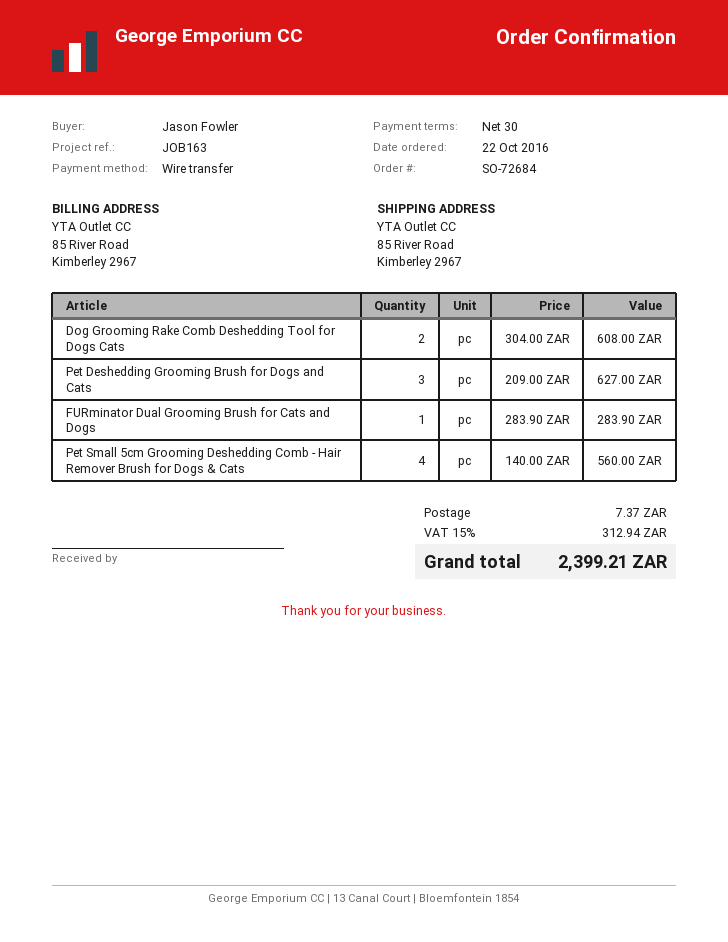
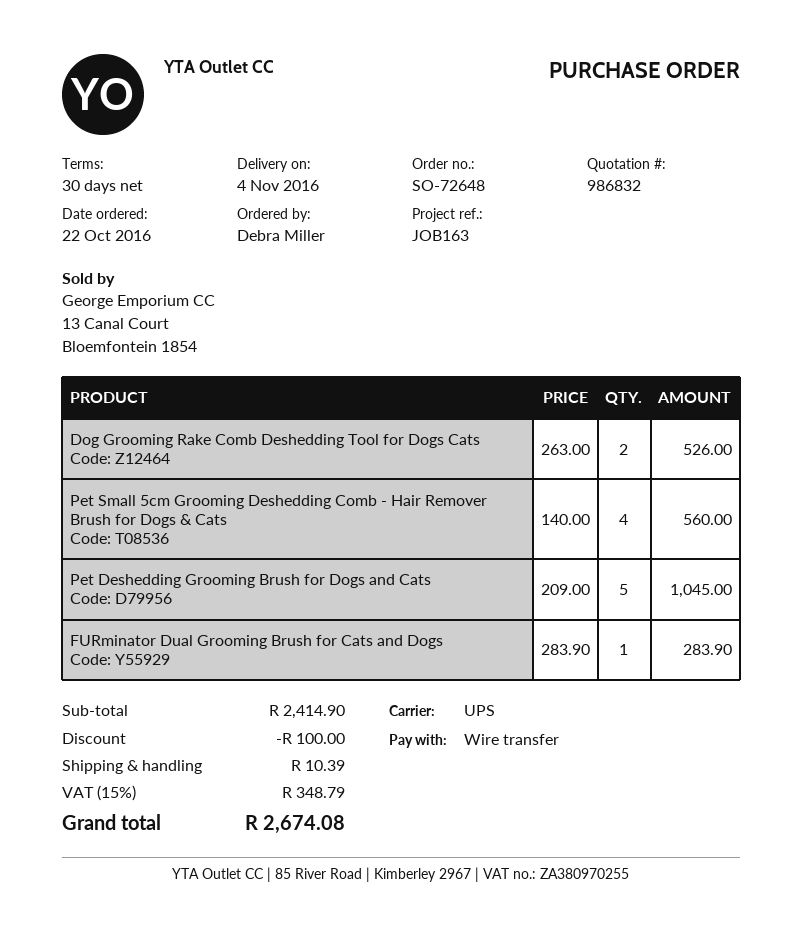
order number: SO-72684 -> SO-72648
ordered by: Jason Fowler -> Debra Miller
Dog Grooming Rake Comb Deshedding Tool for Dogs Cats: 2 x 304.00 = 608.00 -> 2 x 263.00 = 526.00
Pet Deshedding Grooming Brush for Dogs and Cats: 3 x 209.00 = 627.00 -> 5 x 209.00 = 1045.00
discount: none -> 100.00
shipping: 7.37 -> 10.39
tax: 15% = 312.94 -> 15% = 348.79
total: 2399.21 -> 2674.08

